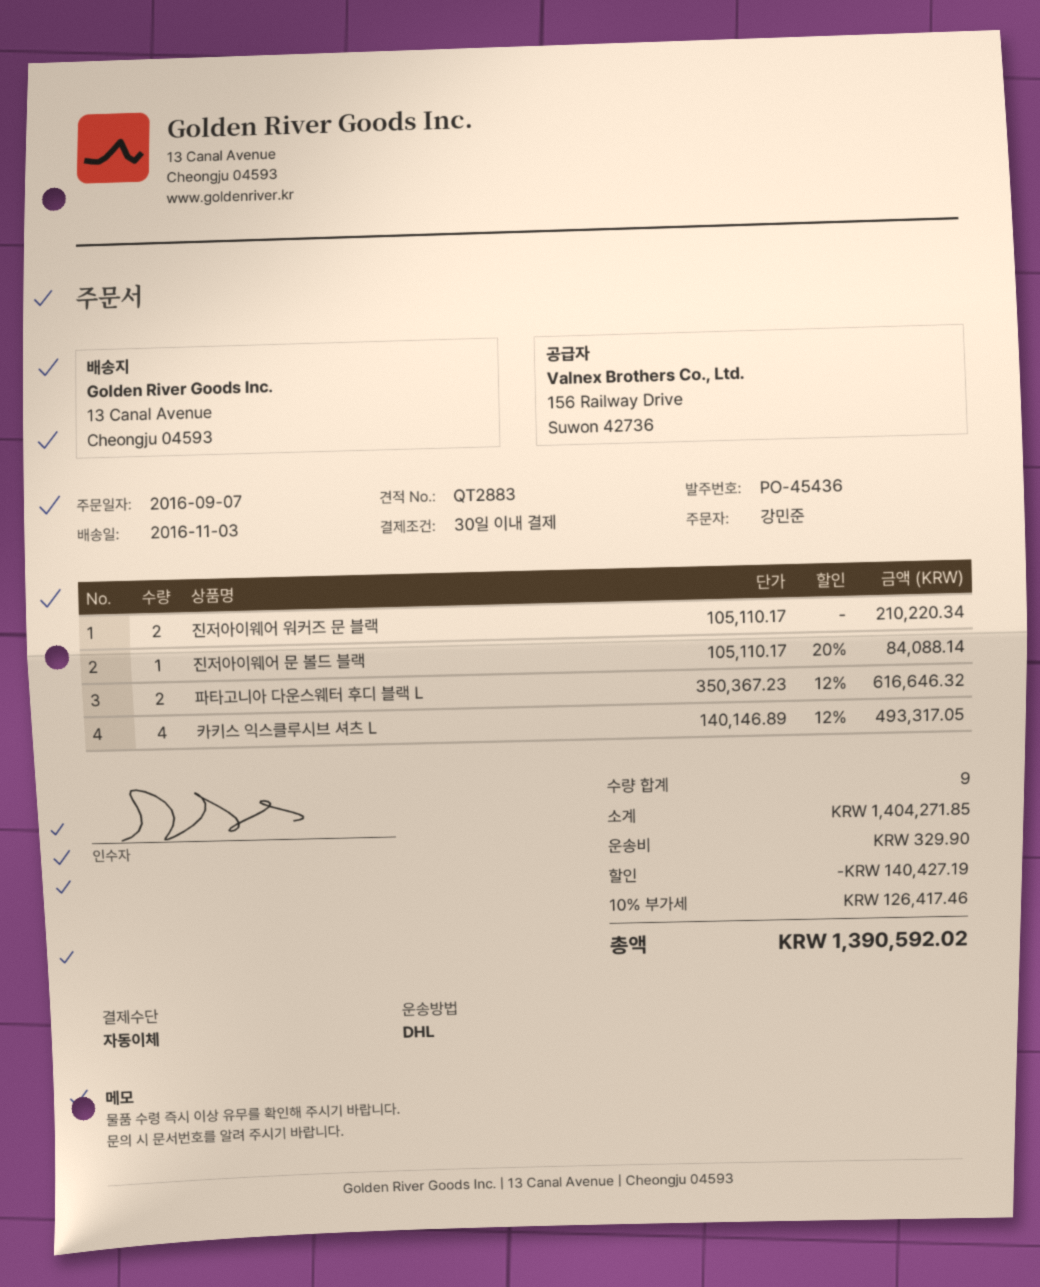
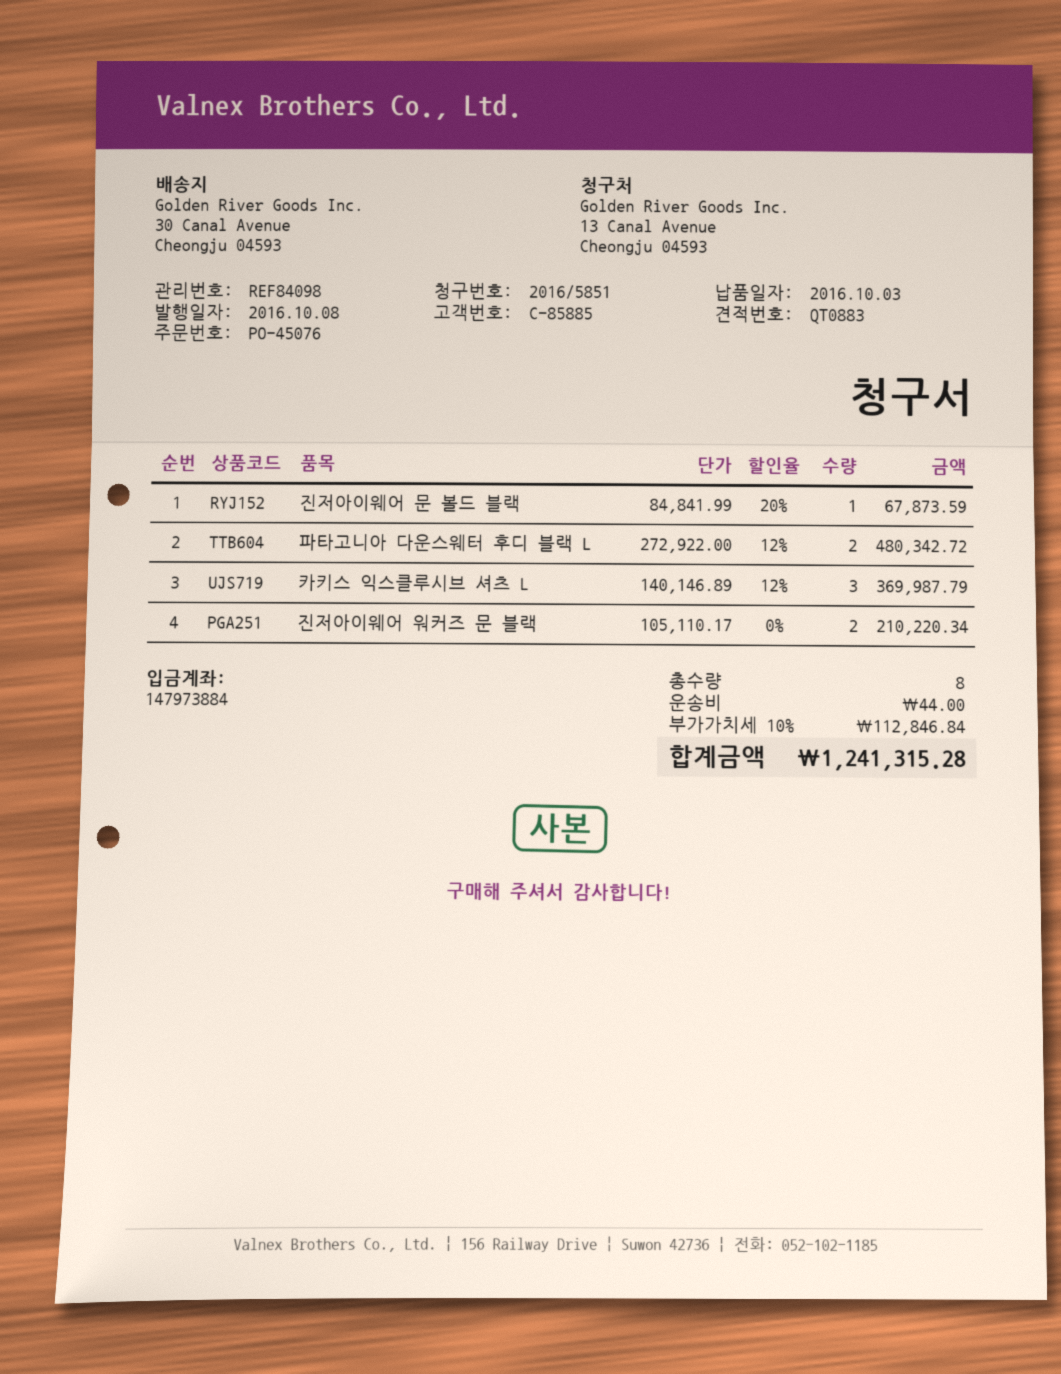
quote number: QT2883 -> QT0883
order number: PO-45436 -> PO-45076
delivery date: 2016-11-03 -> 2016-10-03
ship to: 13 Canal Avenue, Cheongju 04593 -> 30 Canal Avenue, Cheongju 04593
진저아이웨어 문 볼드 블랙: 1 x 105110.17 - 20% = 84088.14 -> 1 x 84841.99 - 20% = 67873.59
파타고니아 다운스웨터 후디 블랙 L: 2 x 350367.23 - 12% = 616646.32 -> 2 x 272922.00 - 12% = 480342.72
카키스 익스클루시브 셔츠 L: 4 x 140146.89 - 12% = 493317.05 -> 3 x 140146.89 - 12% = 369987.79
total quantity: 9 -> 8
discount: 140427.19 -> none
shipping: 329.90 -> 44.00
tax: 10% = 126417.46 -> 10% = 112846.84
total: 1390592.02 -> 1241315.28

